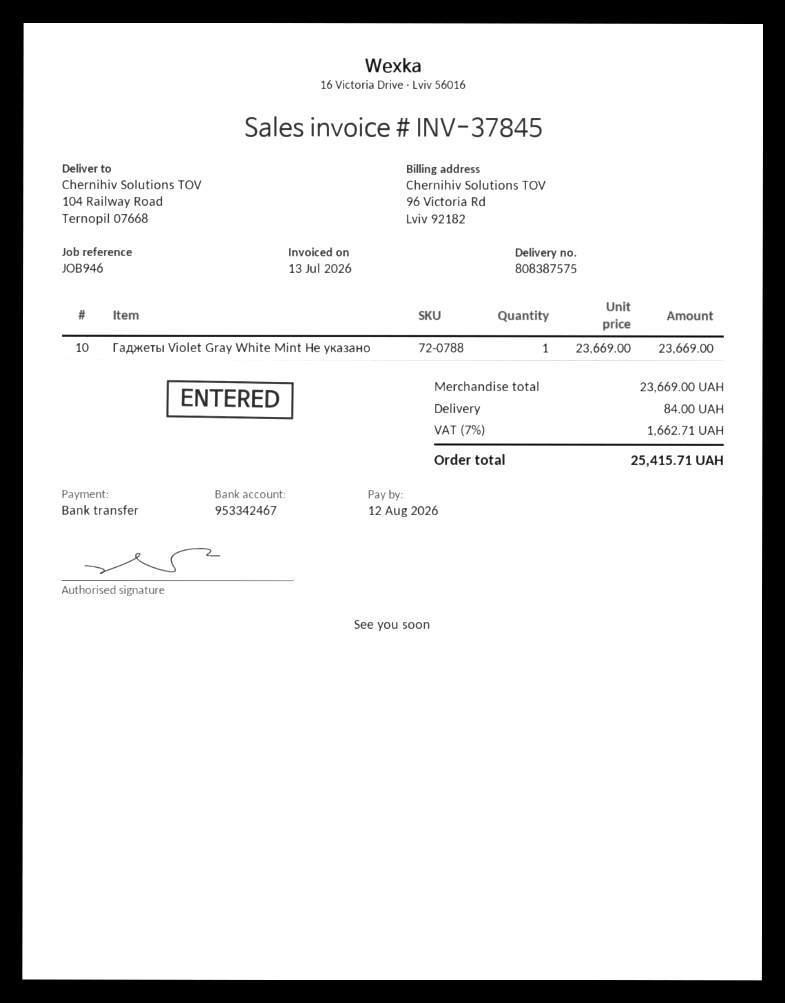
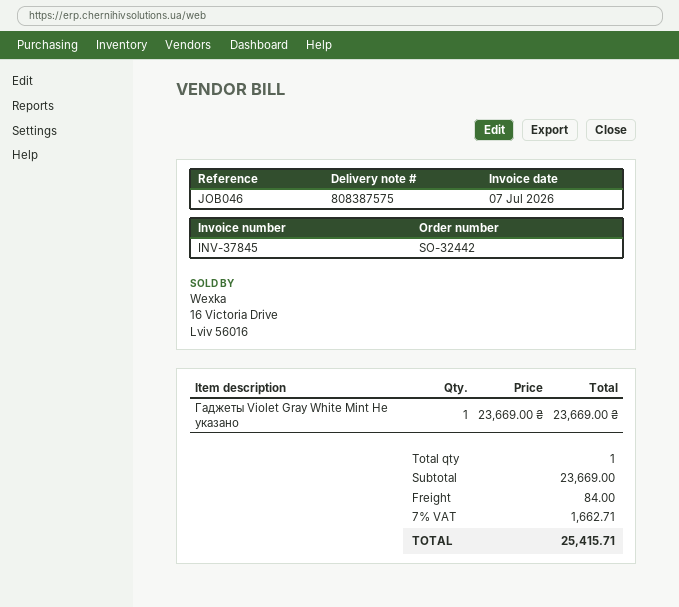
invoice date: 2026-07-13 -> 2026-07-07
reference: JOB946 -> JOB046

